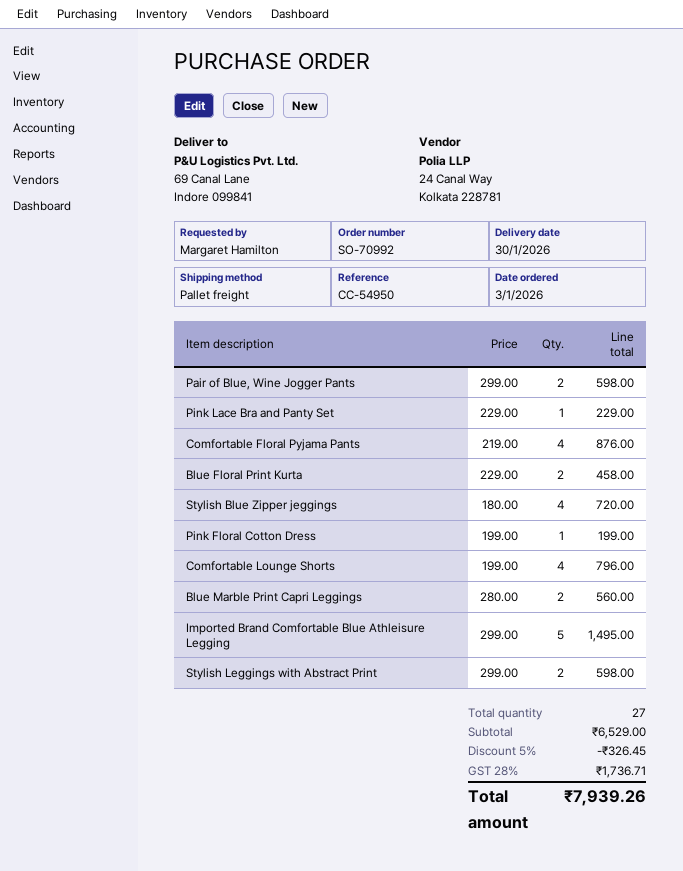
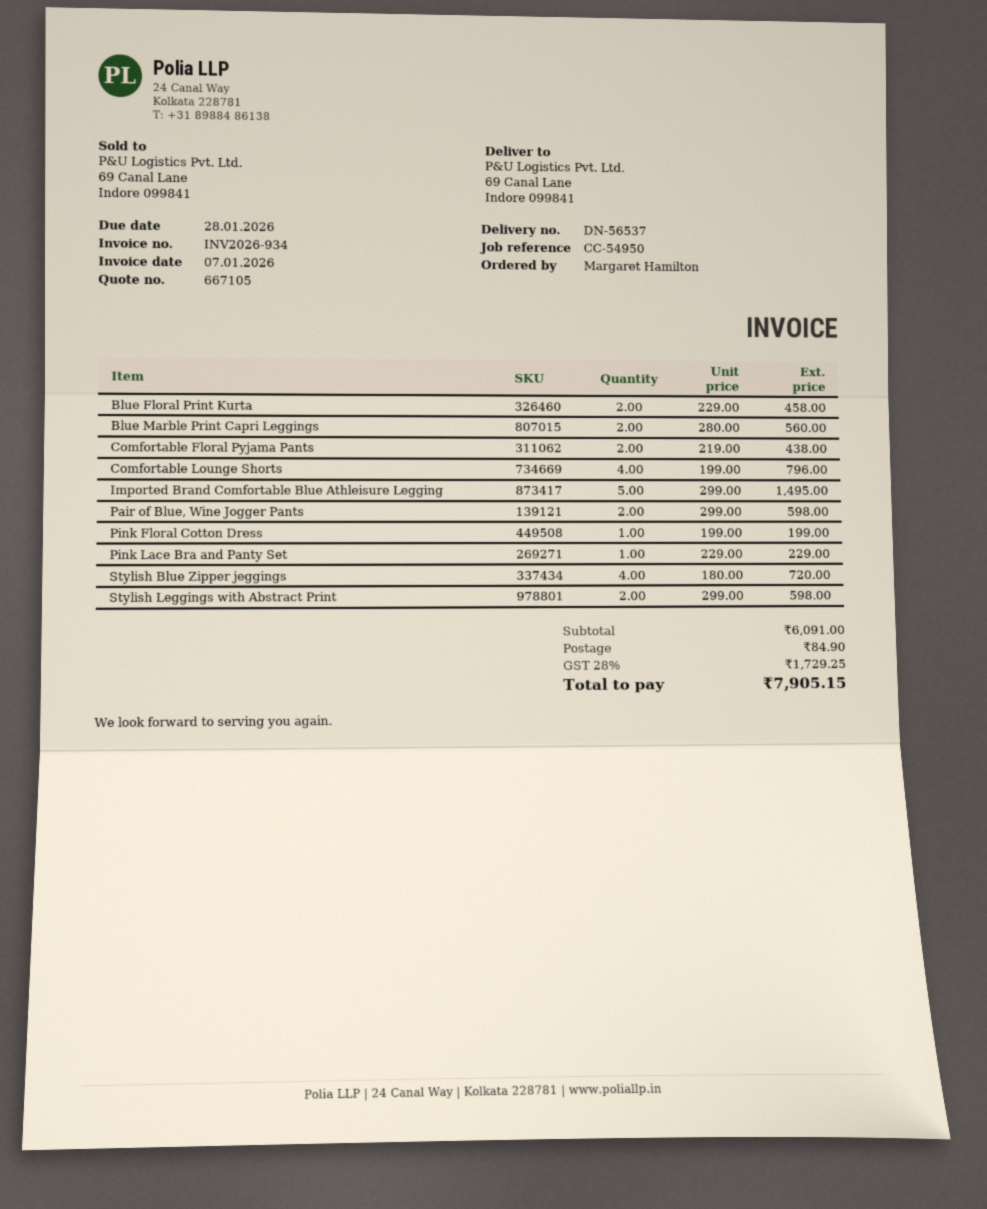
Comfortable Floral Pyjama Pants: 4 x 219.00 = 876.00 -> 2 x 219.00 = 438.00
subtotal: 6529.00 -> 6091.00
discount: 5% = 326.45 -> none
shipping: none -> 84.90
tax: 28% = 1736.71 -> 28% = 1729.25
total: 7939.26 -> 7905.15

